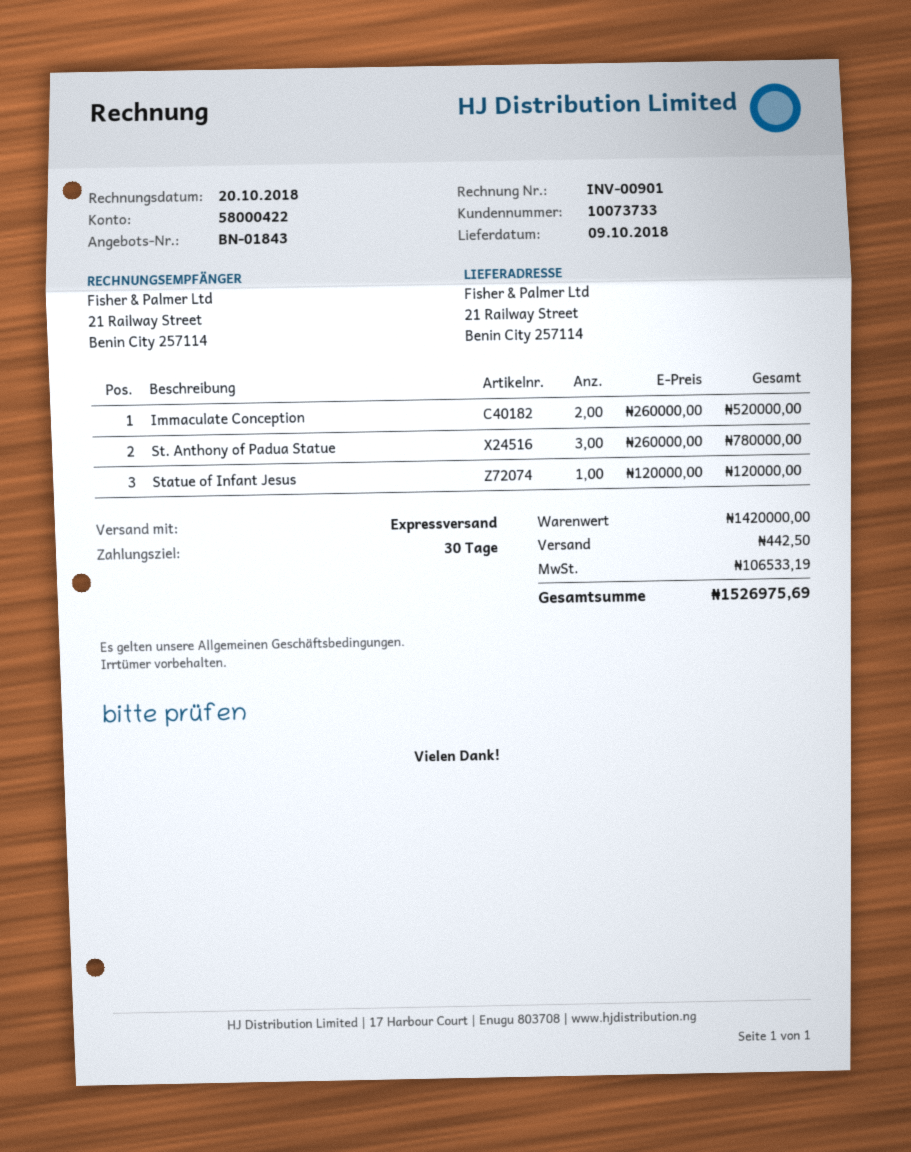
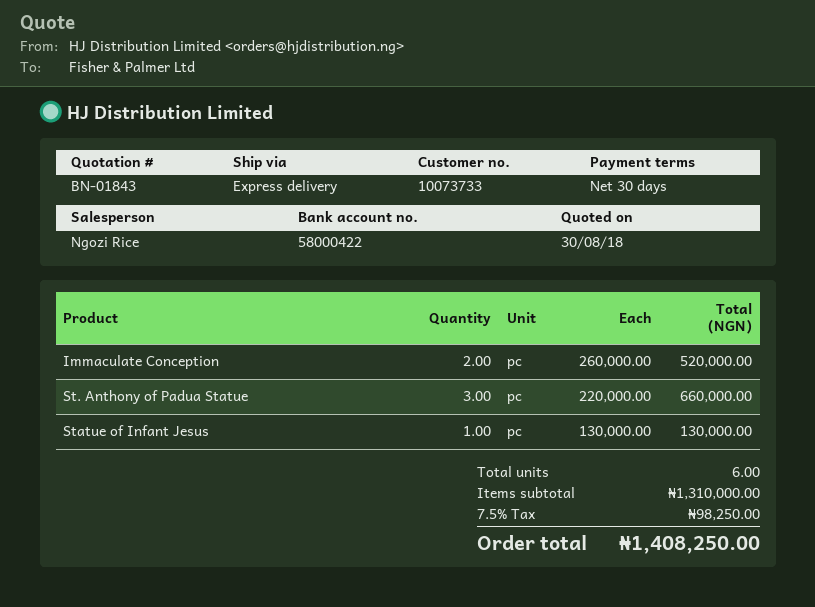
St. Anthony of Padua Statue: 3 x 260000.00 = 780000.00 -> 3 x 220000.00 = 660000.00
Statue of Infant Jesus: 1 x 120000.00 = 120000.00 -> 1 x 130000.00 = 130000.00
subtotal: 1420000.00 -> 1310000.00
shipping: 442.50 -> none
tax: 106533.19 -> 98250.00
total: 1526975.69 -> 1408250.00

